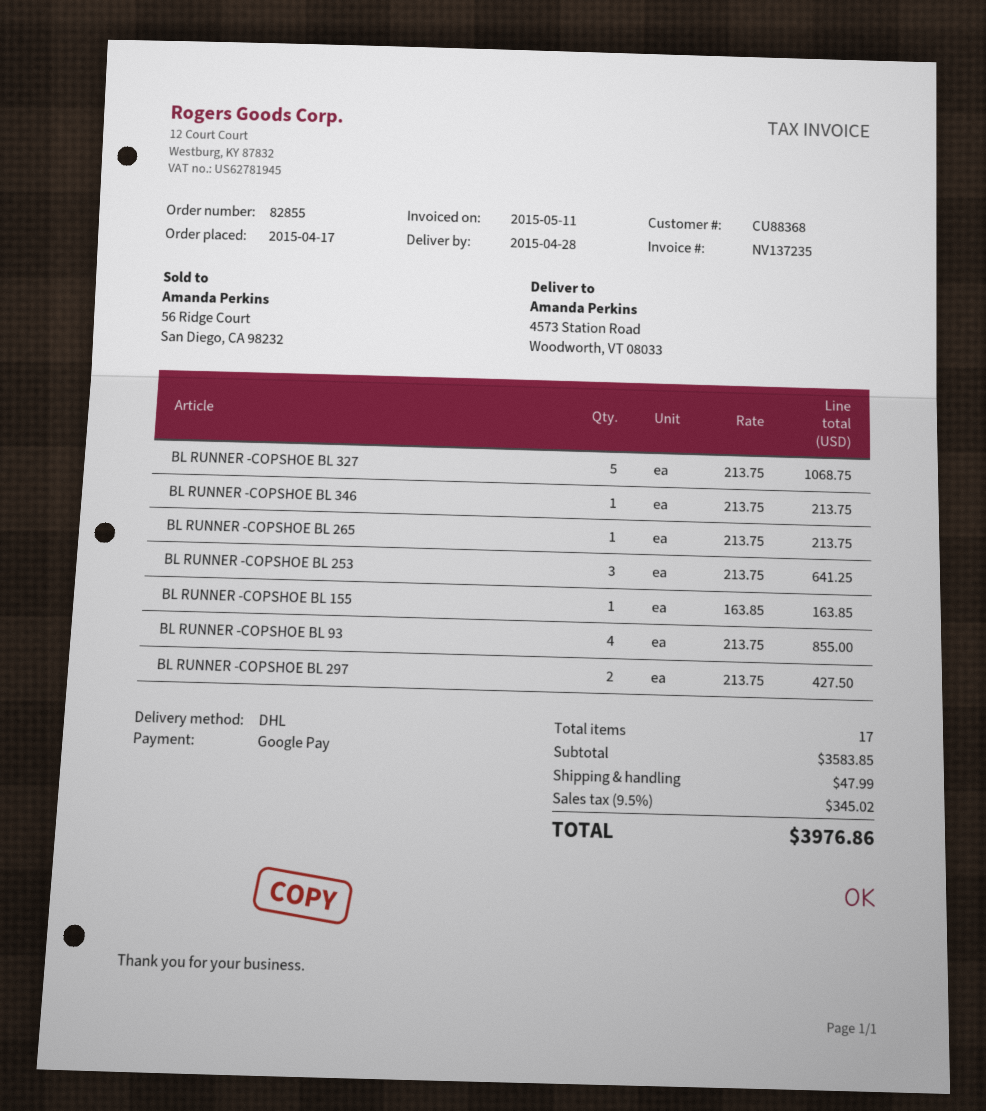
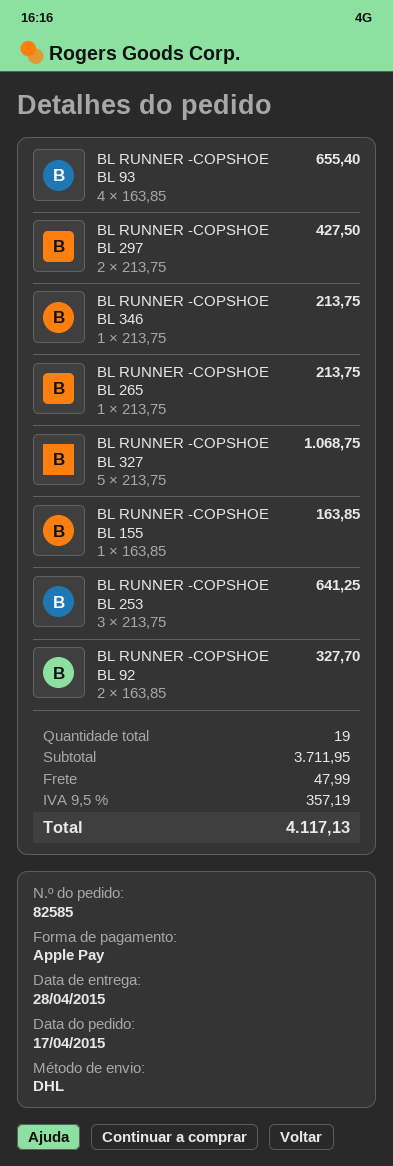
order number: 82855 -> 82585
payment method: Google Pay -> Apple Pay
BL RUNNER -COPSHOE BL 93: 4 x 213.75 = 855.00 -> 4 x 163.85 = 655.40
BL RUNNER -COPSHOE BL 92: none -> 2 x 163.85 = 327.70
total quantity: 17 -> 19
subtotal: 3583.85 -> 3711.95
tax: 9.5% = 345.02 -> 9.5% = 357.19
total: 3976.86 -> 4117.13

